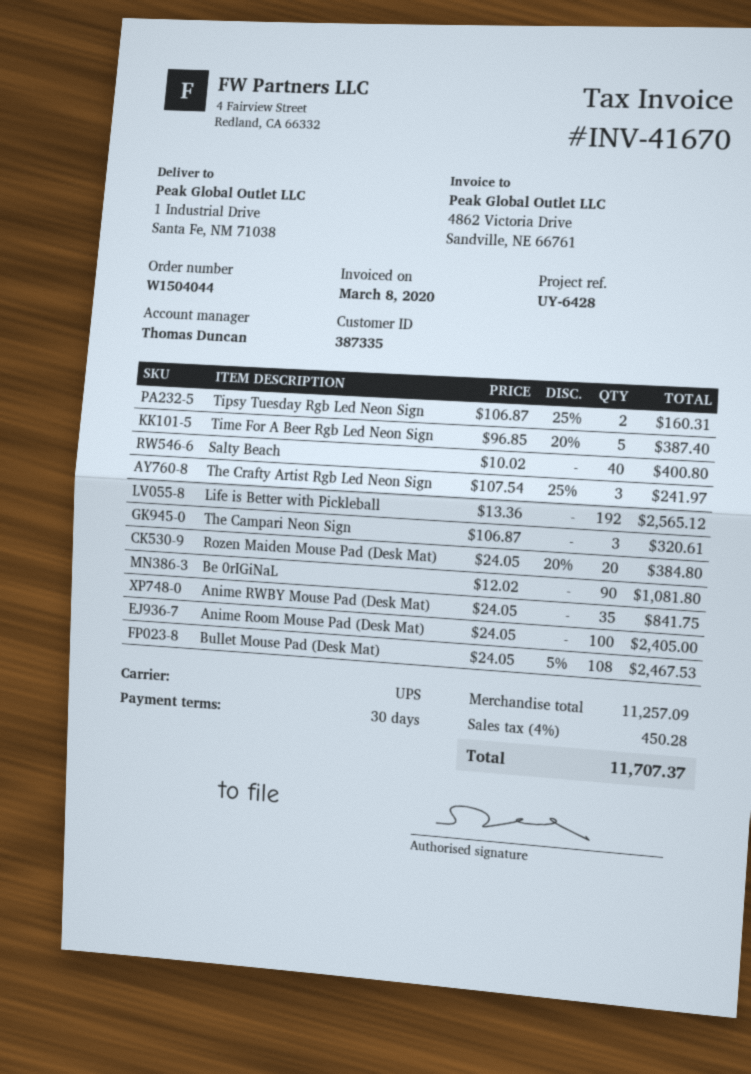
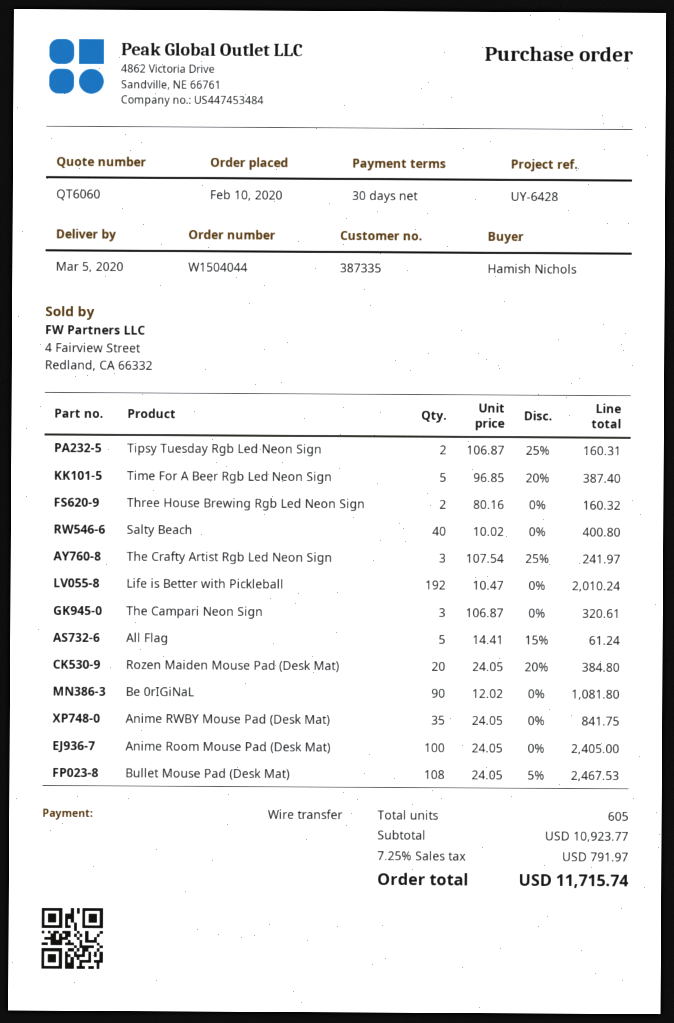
Life is Better with Pickleball: 192 x 13.36 = 2565.12 -> 192 x 10.47 = 2010.24
Three House Brewing Rgb Led Neon Sign: none -> 2 x 80.16 = 160.32
All Flag: none -> 5 x 14.41 - 15% = 61.24
subtotal: 11257.09 -> 10923.77
tax: 4% = 450.28 -> 7.25% = 791.97
total: 11707.37 -> 11715.74

